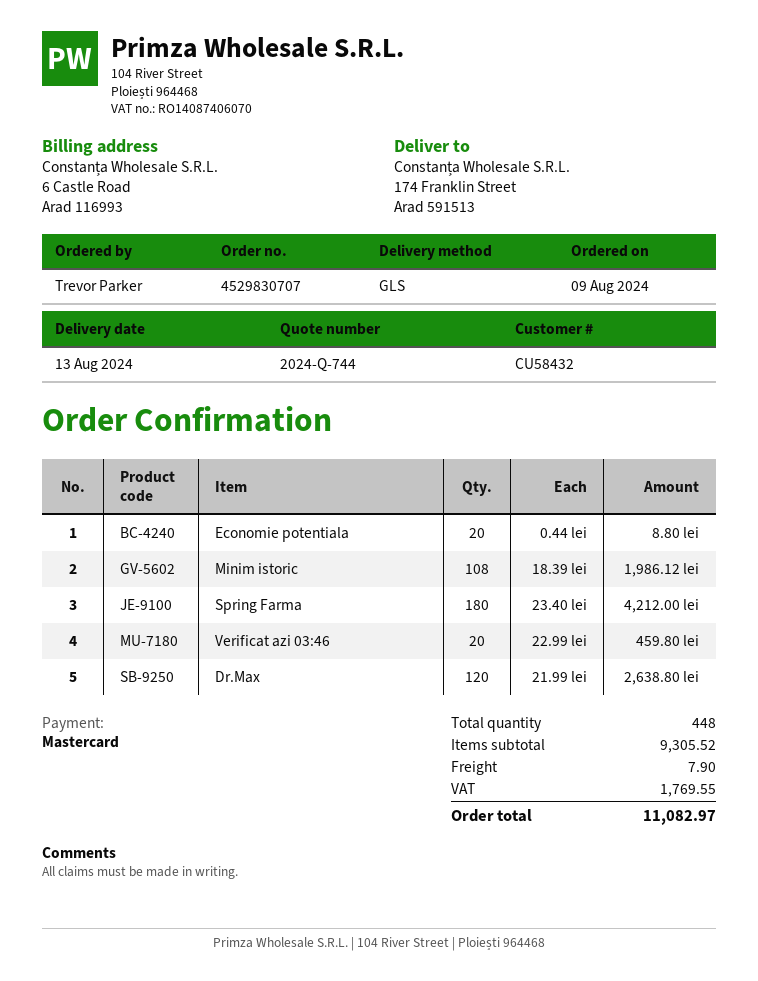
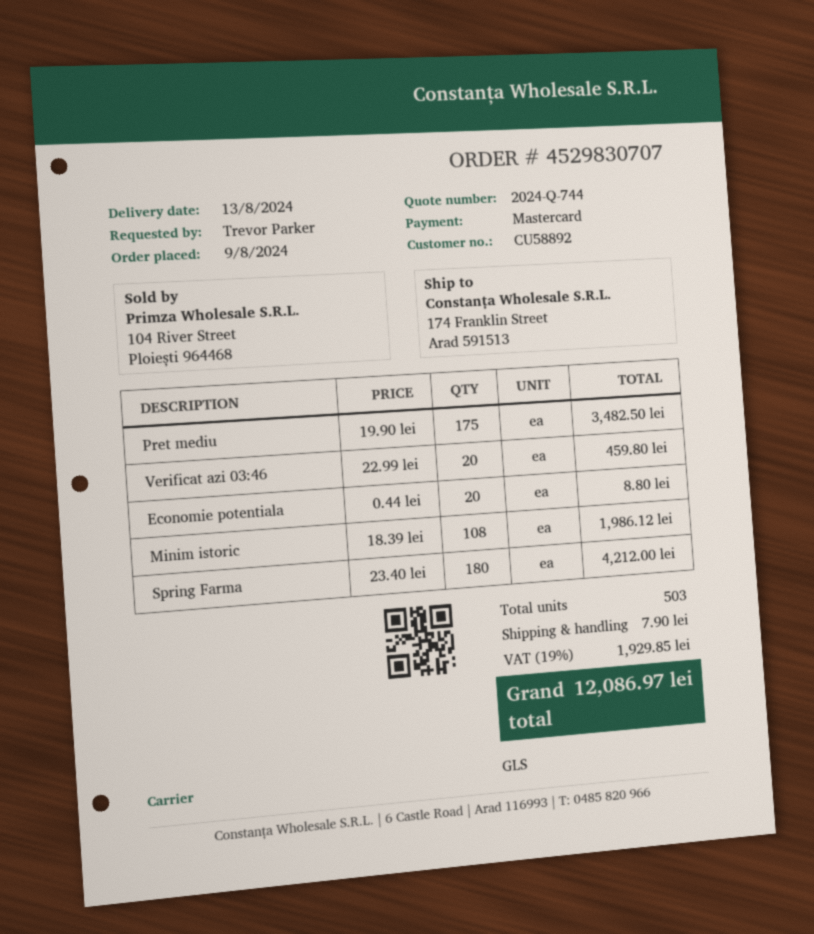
customer number: CU58432 -> CU58892
Dr.Max: 120 x 21.99 = 2638.80 -> none
Pret mediu: none -> 175 x 19.90 = 3482.50
total quantity: 448 -> 503
tax: 1769.55 -> 1929.85
total: 11082.97 -> 12086.97

